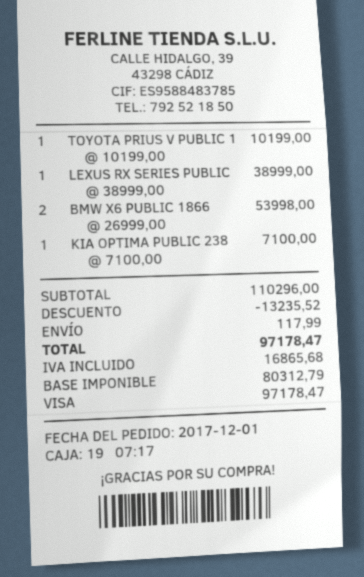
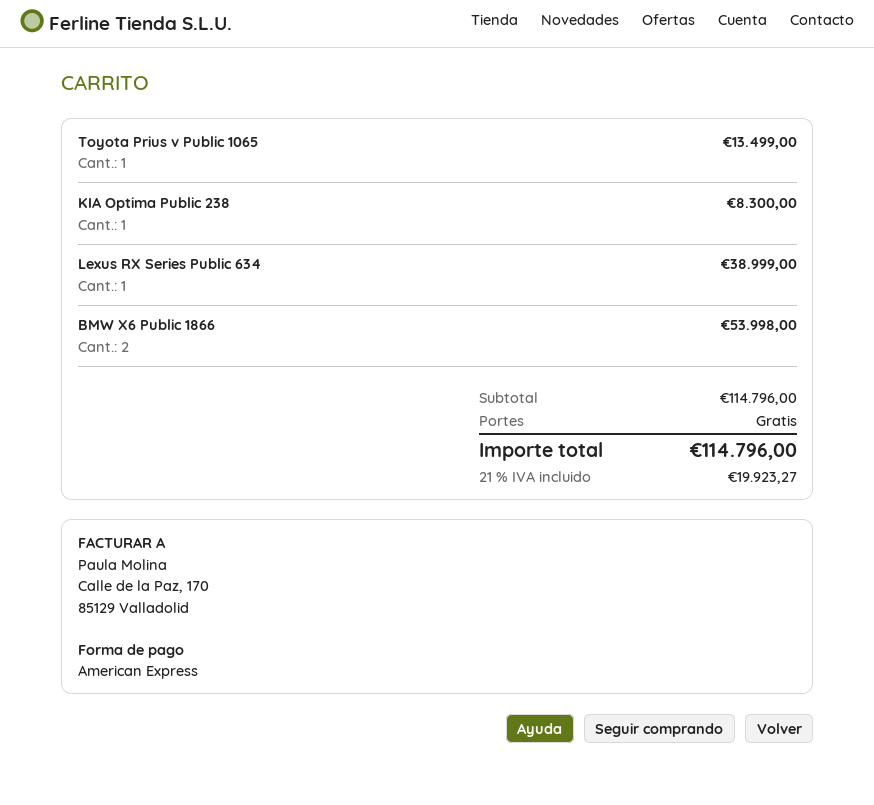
payment method: Visa -> American Express
TOYOTA PRIUS V PUBLIC 1: 1 for 10199.00 -> 1 for 13499.00
KIA OPTIMA PUBLIC 238: 1 for 7100.00 -> 1 for 8300.00
subtotal: 110296.00 -> 114796.00
discount: 13235.52 -> none
shipping: 117.99 -> 0.00
tax: 16865.68 -> 19923.27
total: 97178.47 -> 114796.00

